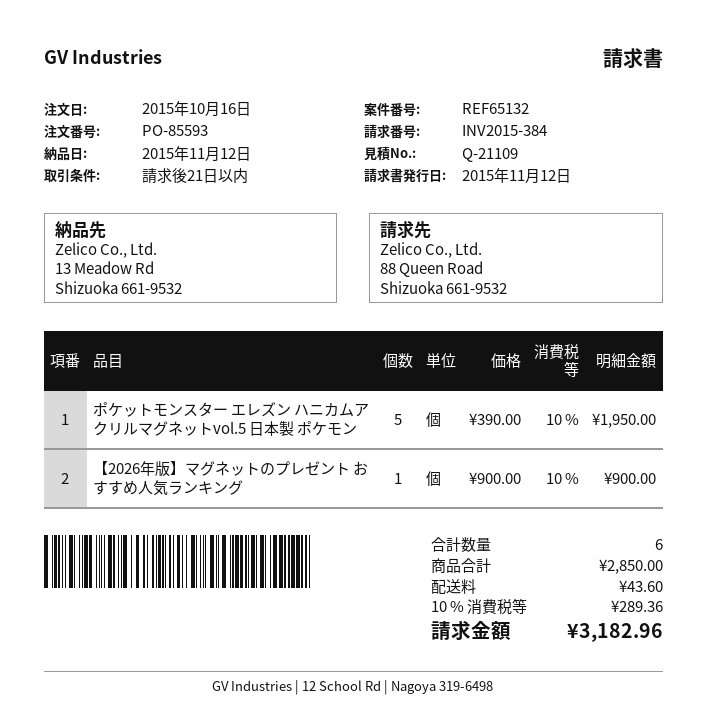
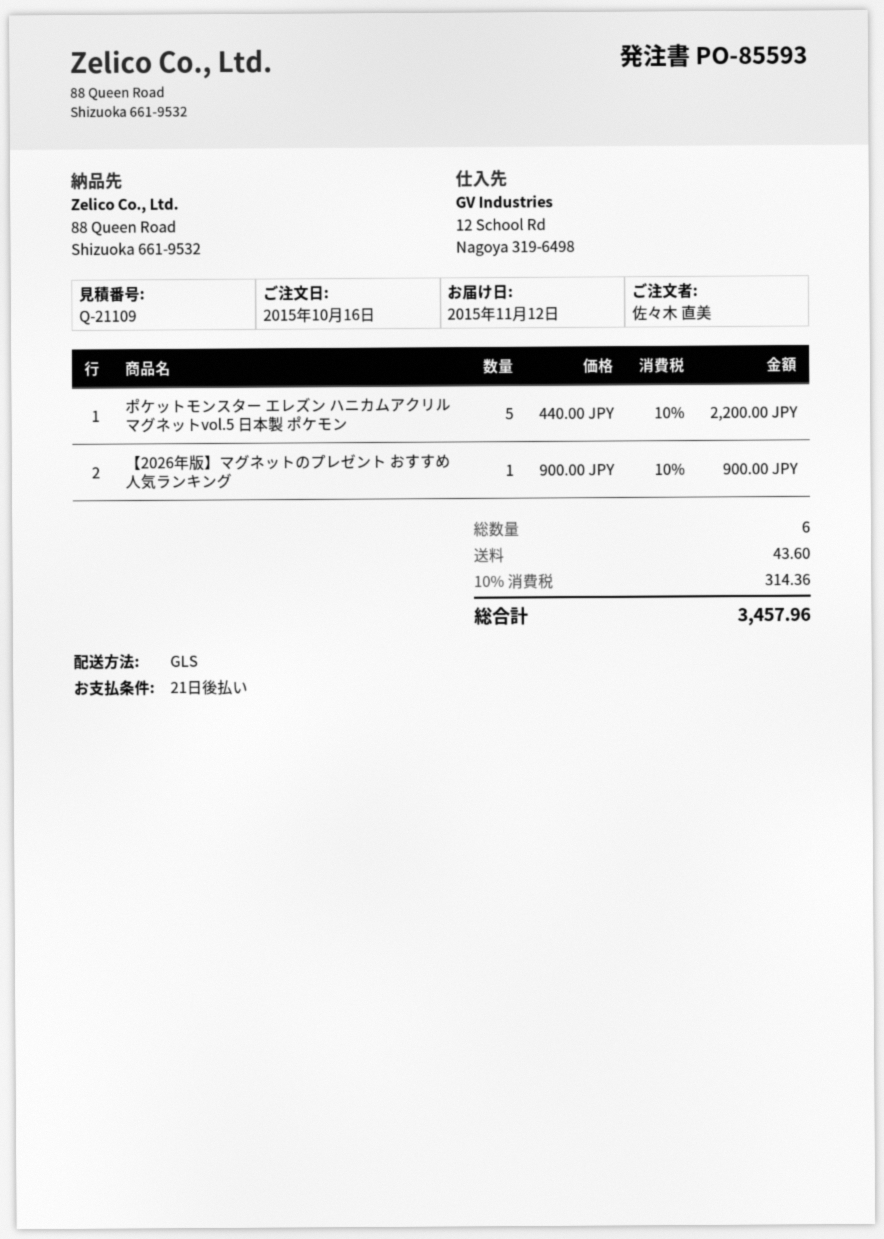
ship to: 13 Meadow Rd, Shizuoka 661-9532 -> 88 Queen Road, Shizuoka 661-9532
ポケットモンスター エレズン ハニカムアクリルマグネットvol.5 日本製 ポケモン: 5 x 390.00 = 1950.00 -> 5 x 440.00 = 2200.00
tax: 10% = 289.36 -> 10% = 314.36
total: 3182.96 -> 3457.96

